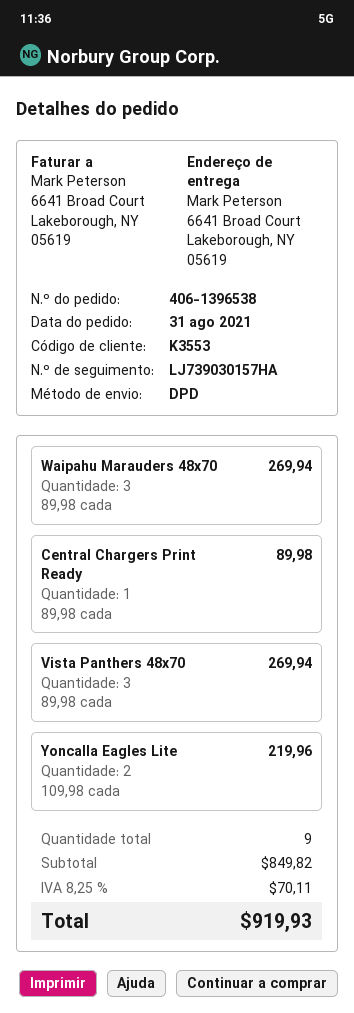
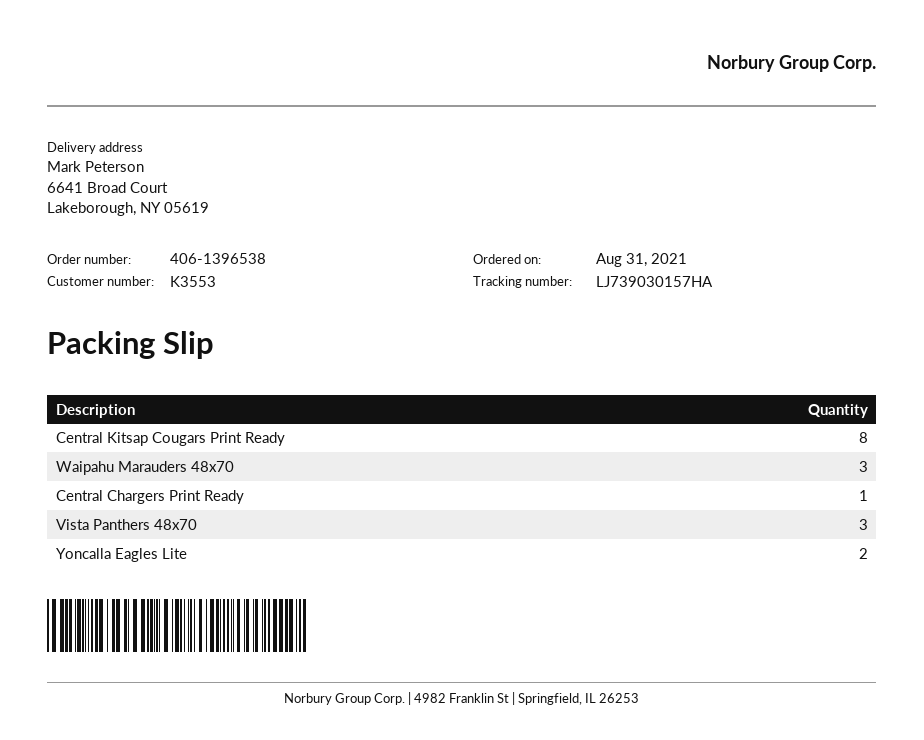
Central Kitsap Cougars Print Ready: none -> 8

